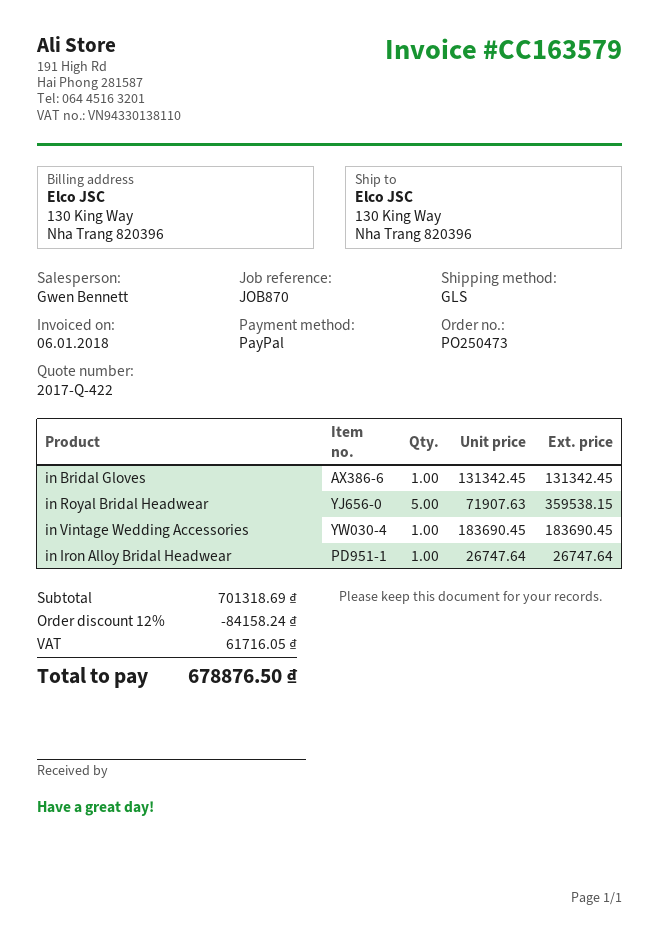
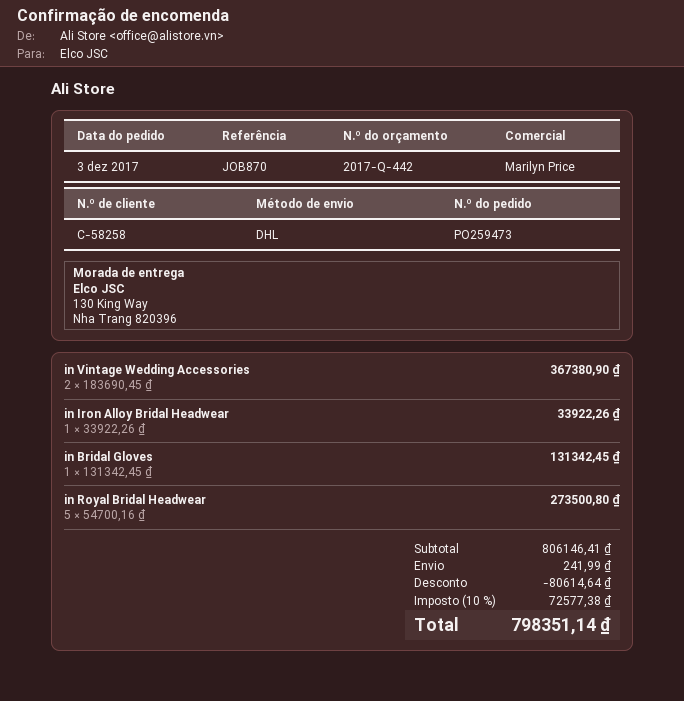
quote number: 2017-Q-422 -> 2017-Q-442
order number: PO250473 -> PO259473
sales rep: Gwen Bennett -> Marilyn Price
shipping method: GLS -> DHL
in Royal Bridal Headwear: 5 x 71907.63 = 359538.15 -> 5 x 54700.16 = 273500.80
in Vintage Wedding Accessories: 1 x 183690.45 = 183690.45 -> 2 x 183690.45 = 367380.90
in Iron Alloy Bridal Headwear: 1 x 26747.64 = 26747.64 -> 1 x 33922.26 = 33922.26
subtotal: 701318.69 -> 806146.41
discount: 84158.24 -> 80614.64
shipping: none -> 241.99
tax: 61716.05 -> 72577.38
total: 678876.50 -> 798351.14

